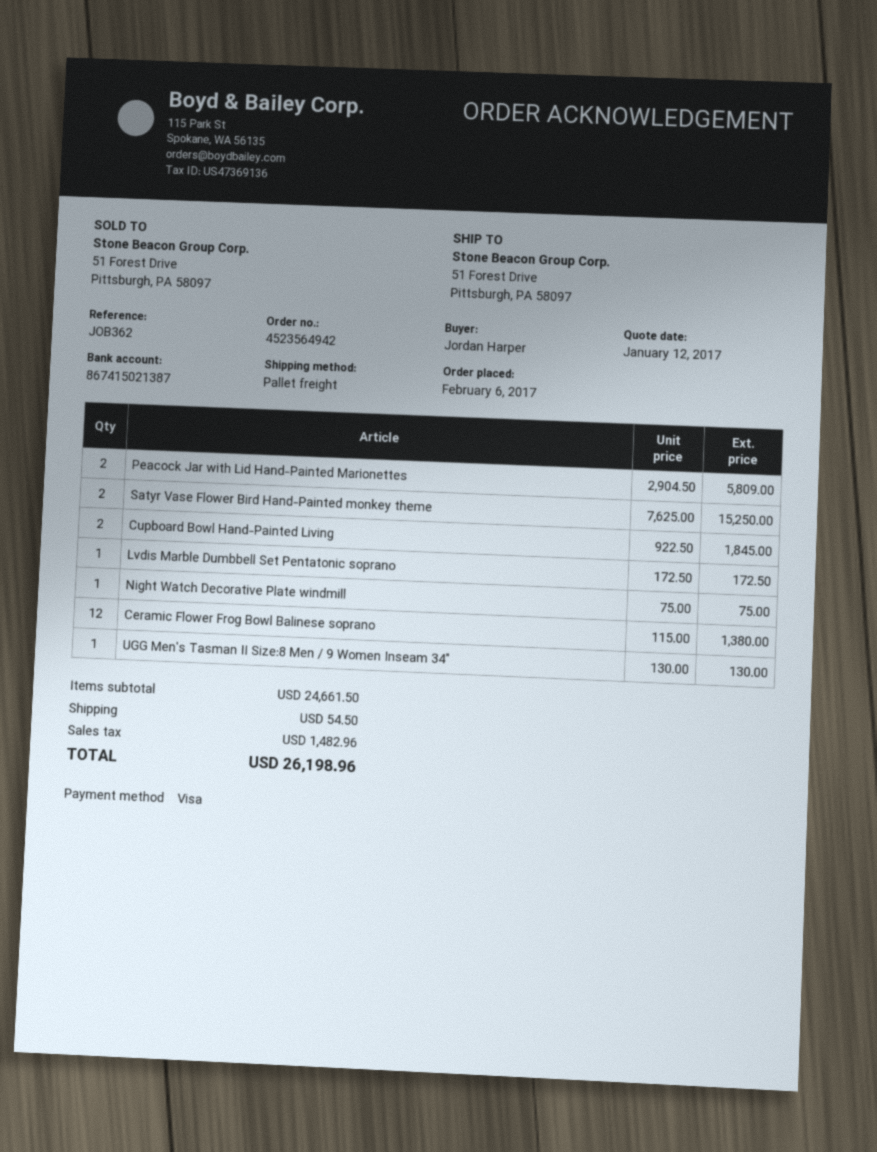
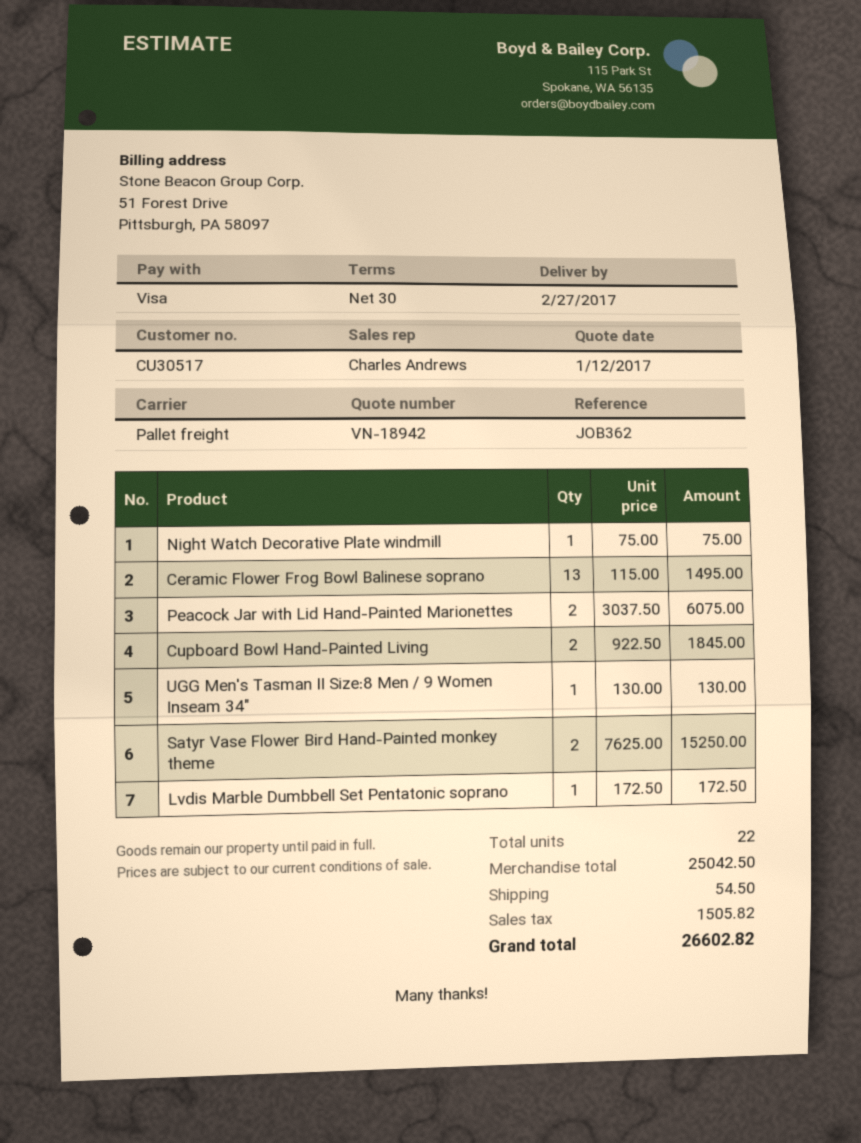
Peacock Jar with Lid Hand-Painted Marionettes: 2 x 2904.50 = 5809.00 -> 2 x 3037.50 = 6075.00
Ceramic Flower Frog Bowl Balinese soprano: 12 x 115.00 = 1380.00 -> 13 x 115.00 = 1495.00
subtotal: 24661.50 -> 25042.50
tax: 1482.96 -> 1505.82
total: 26198.96 -> 26602.82

